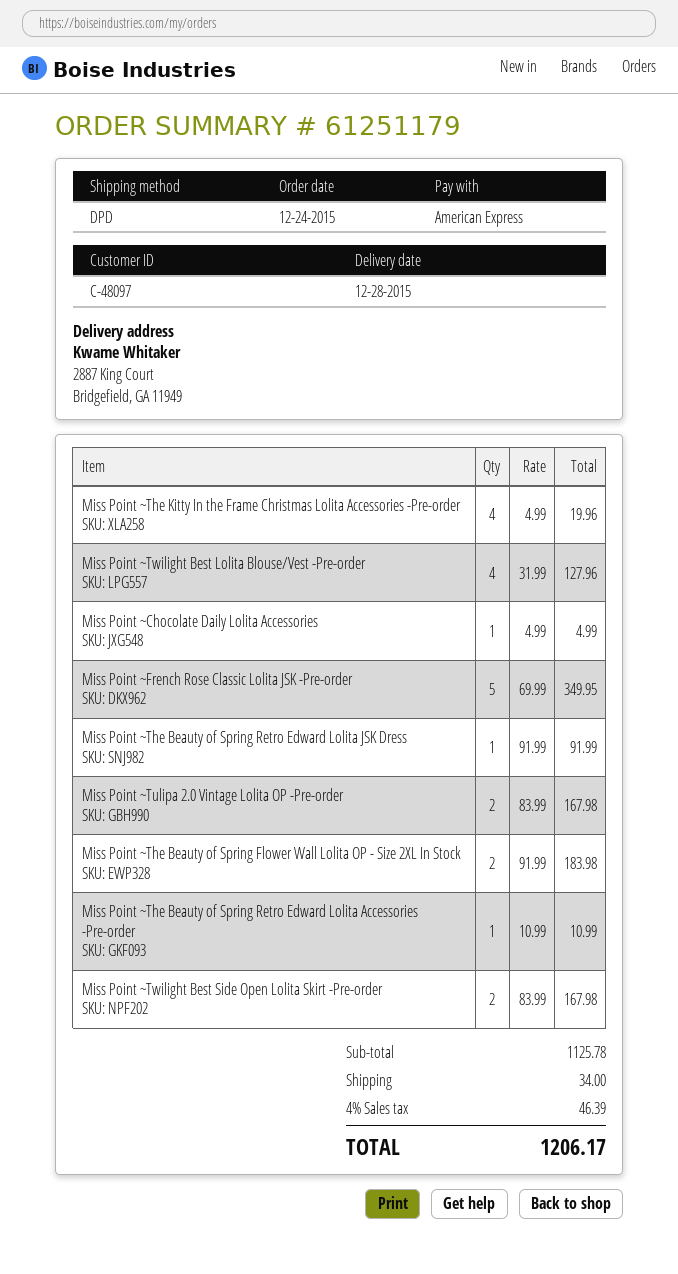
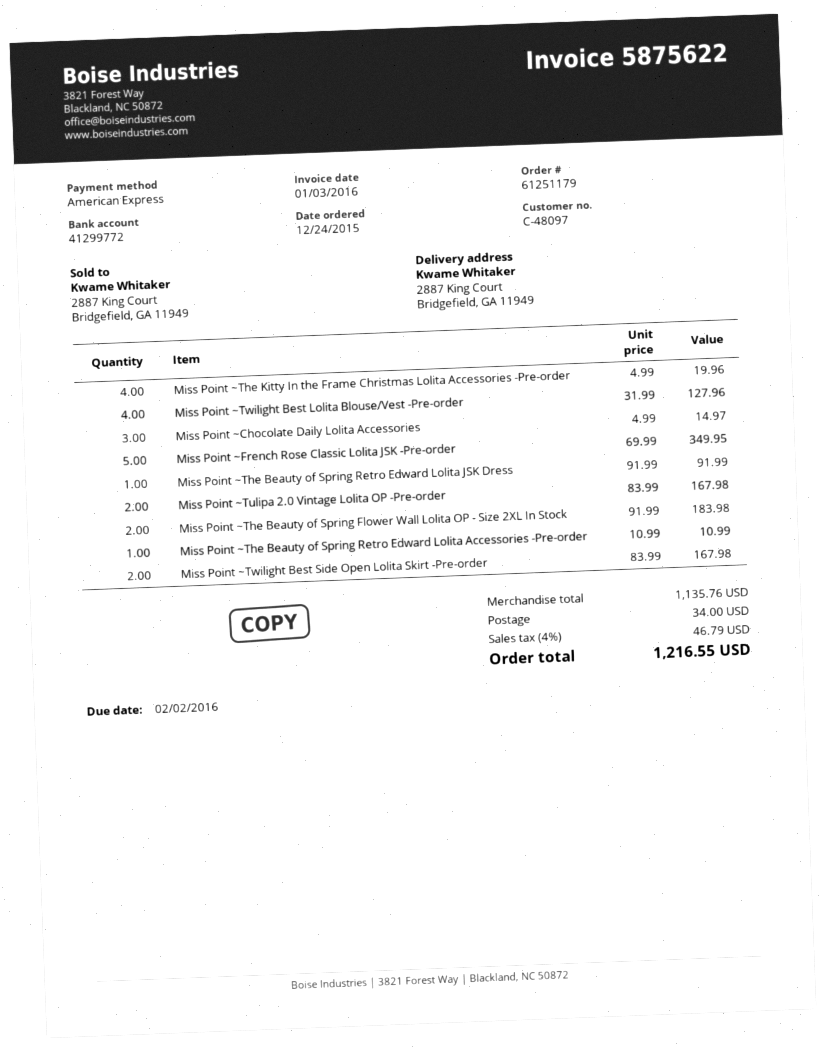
Miss Point ~Chocolate Daily Lolita Accessories: 1 x 4.99 = 4.99 -> 3 x 4.99 = 14.97
subtotal: 1125.78 -> 1135.76
tax: 4% = 46.39 -> 4% = 46.79
total: 1206.17 -> 1216.55

